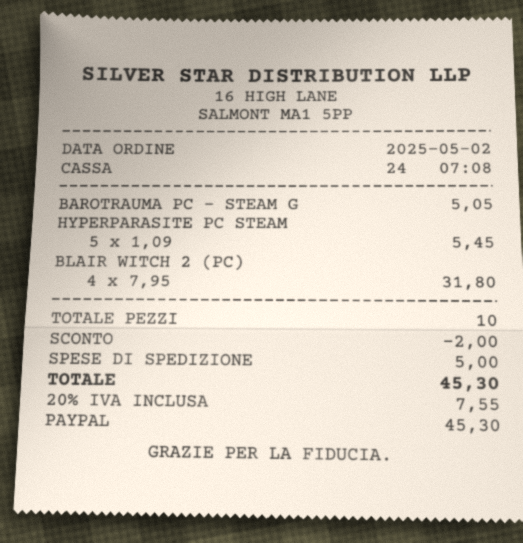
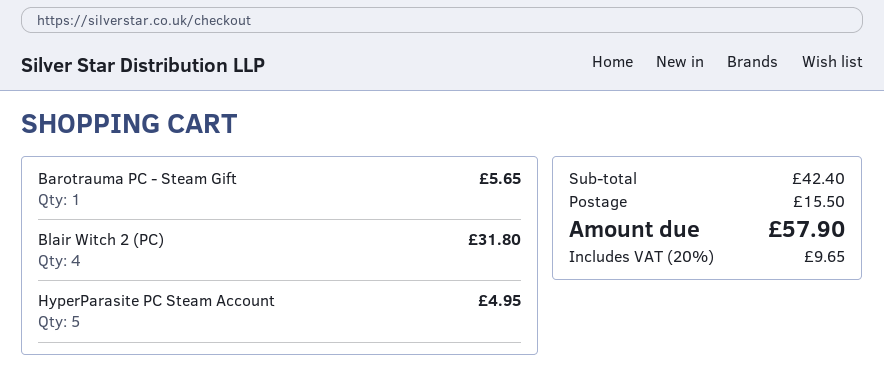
BAROTRAUMA PC - STEAM G: 1 for 5.05 -> 1 for 5.65
HYPERPARASITE PC STEAM: 5 for 5.45 -> 5 for 4.95
discount: 2.00 -> none
shipping: 5.00 -> 15.50
tax: 20% = 7.55 -> 20% = 9.65
total: 45.30 -> 57.90

